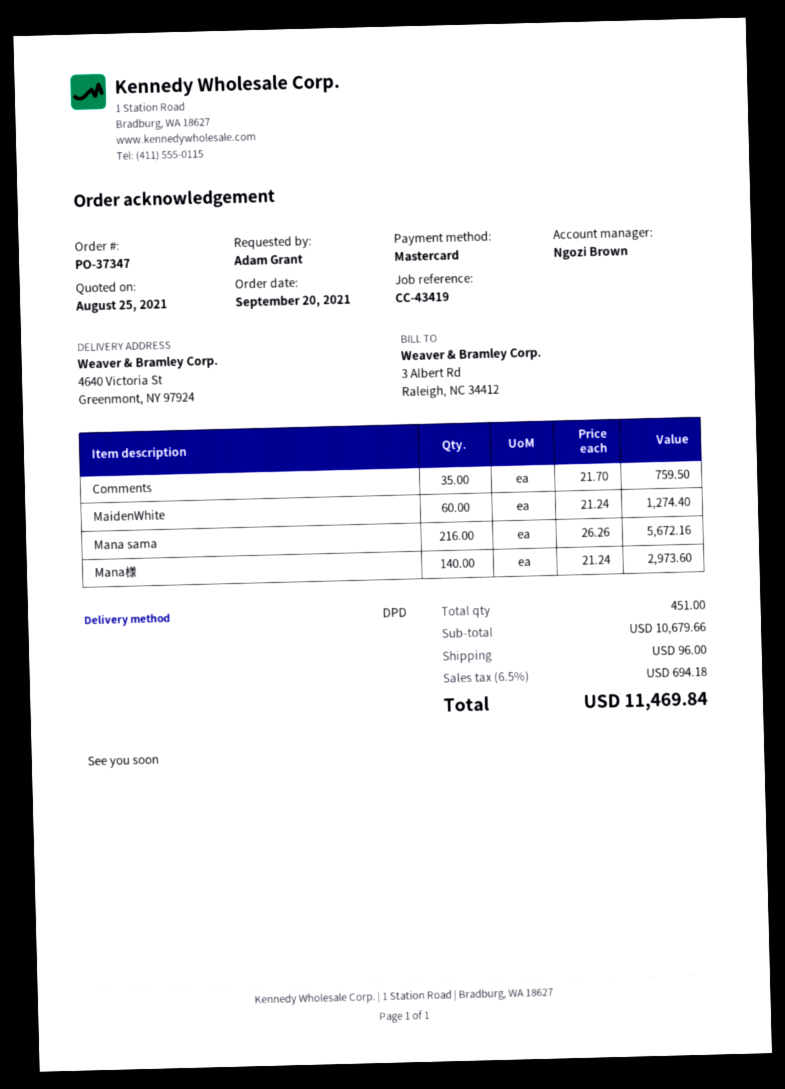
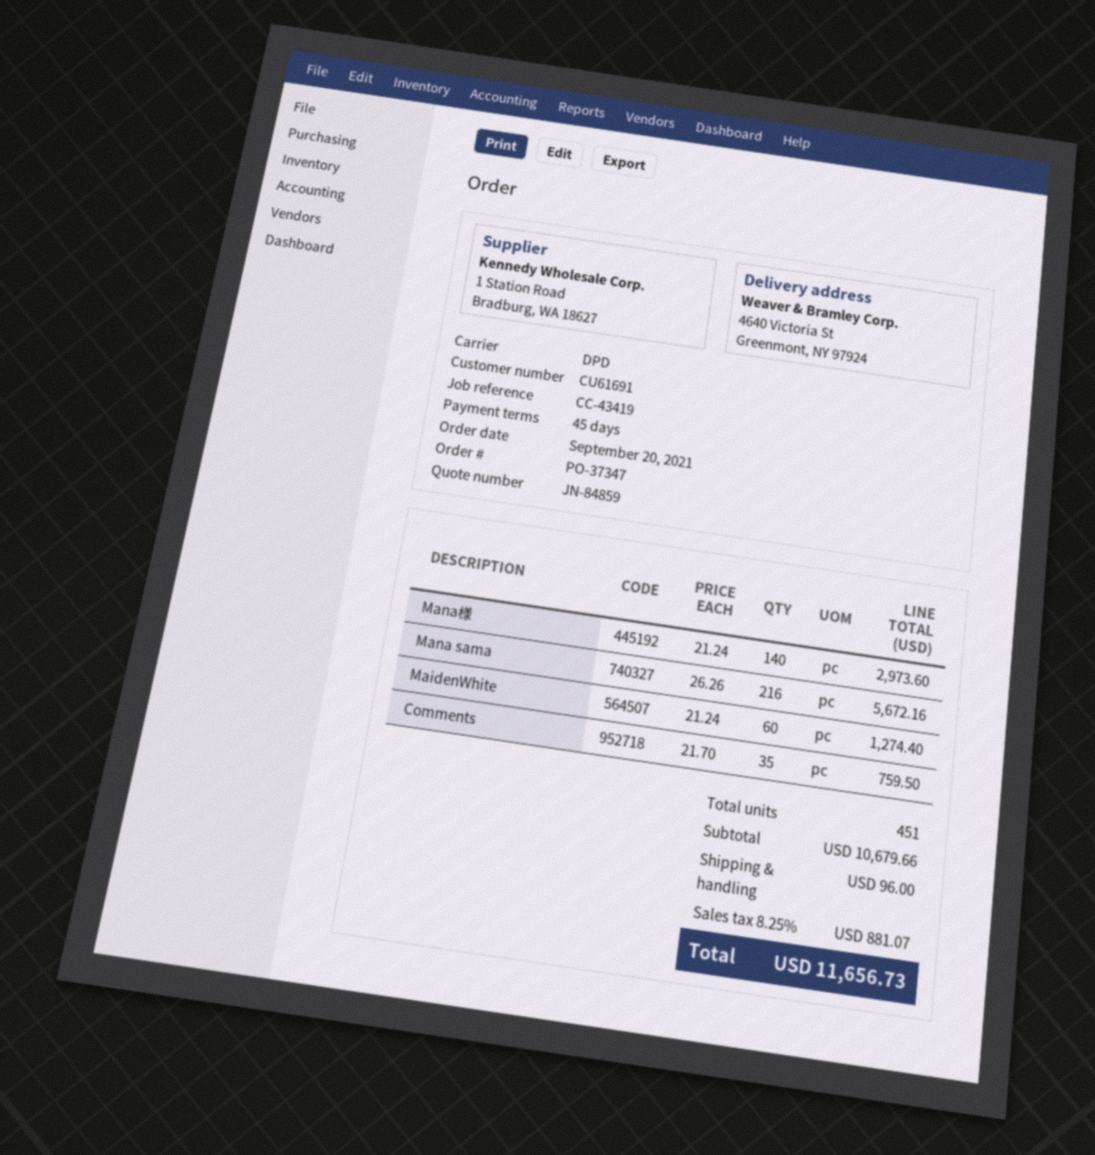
tax: 6.5% = 694.18 -> 8.25% = 881.07
total: 11469.84 -> 11656.73

